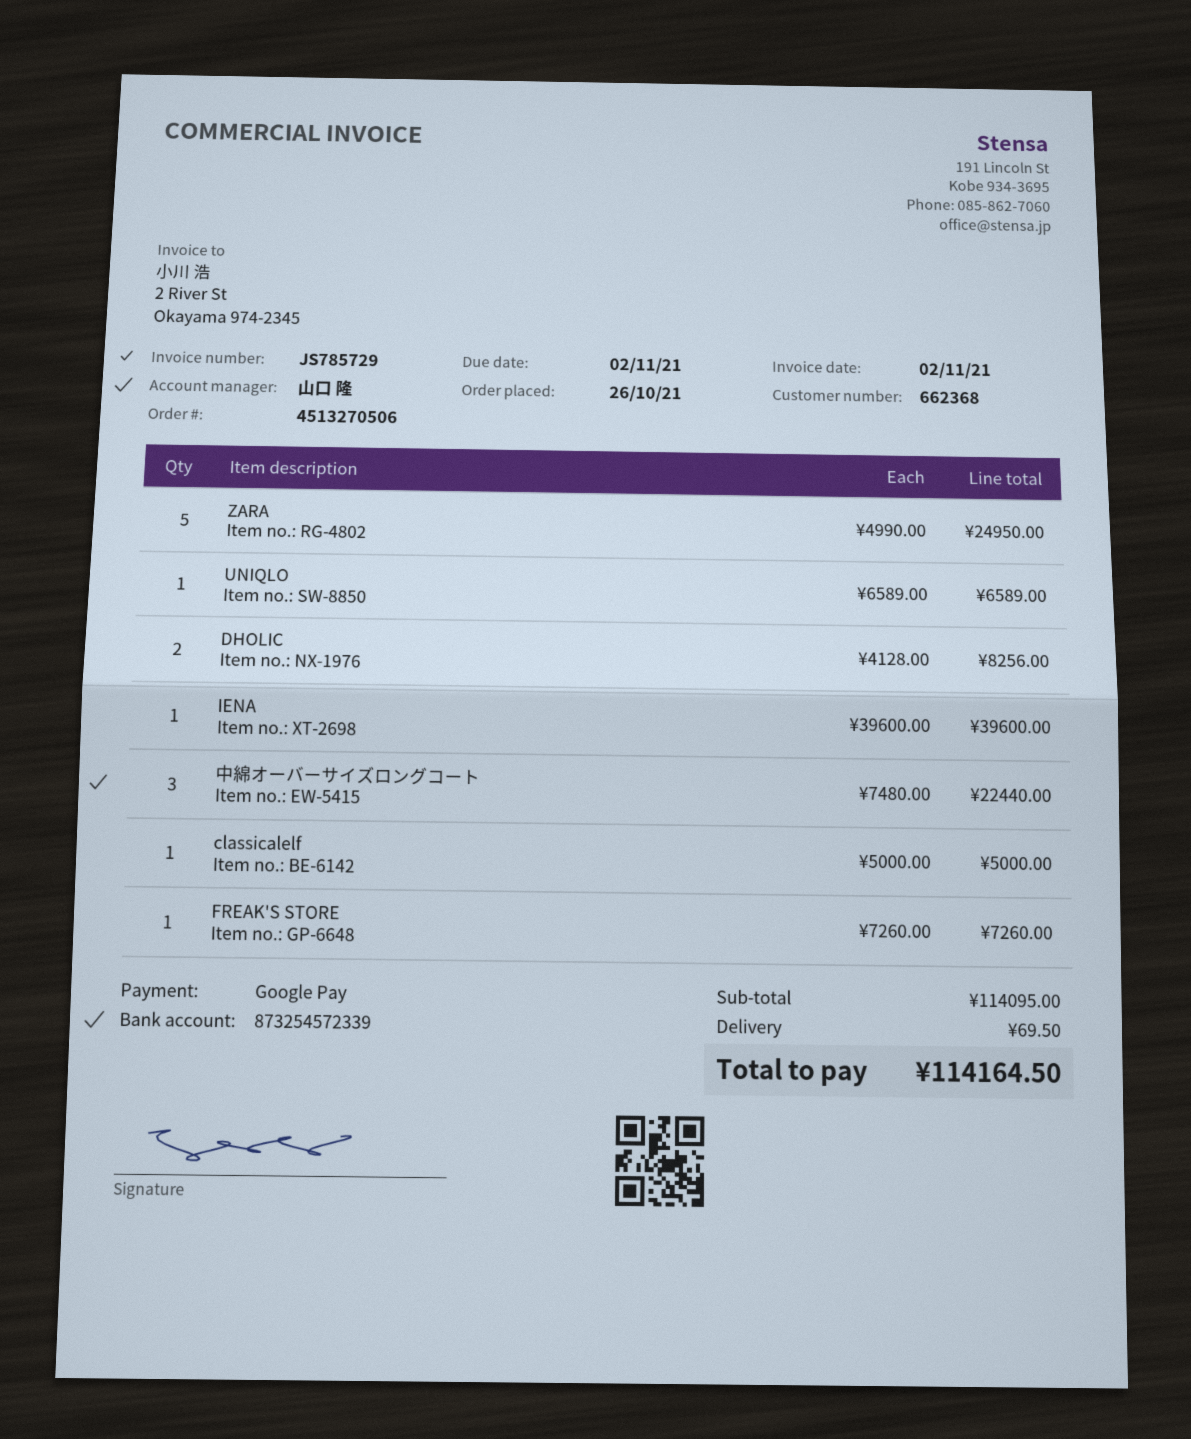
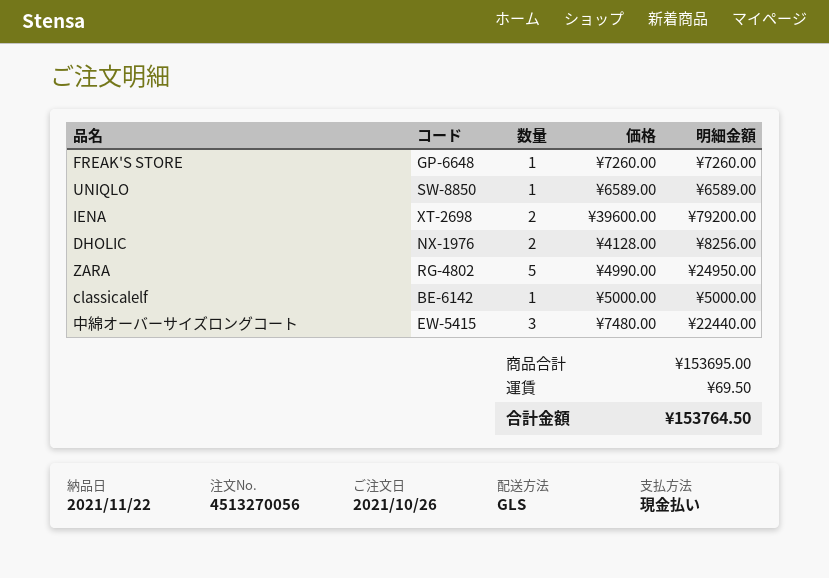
order number: 4513270506 -> 4513270056
payment method: Google Pay -> cash
IENA: 1 x 39600.00 = 39600.00 -> 2 x 39600.00 = 79200.00
subtotal: 114095.00 -> 153695.00
total: 114164.50 -> 153764.50

